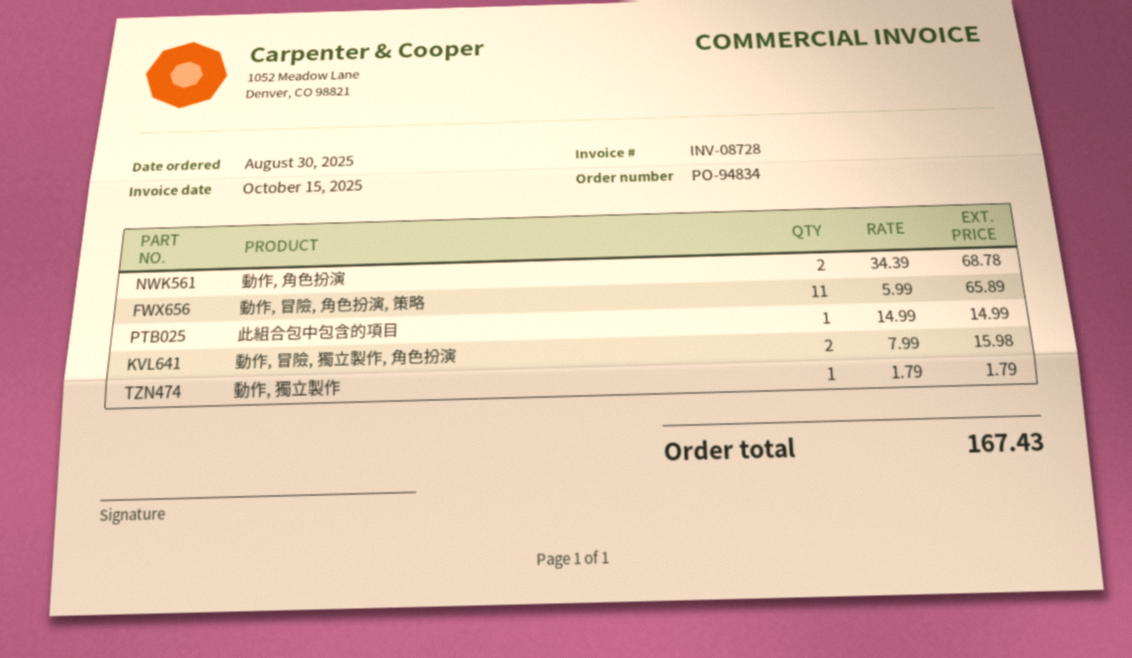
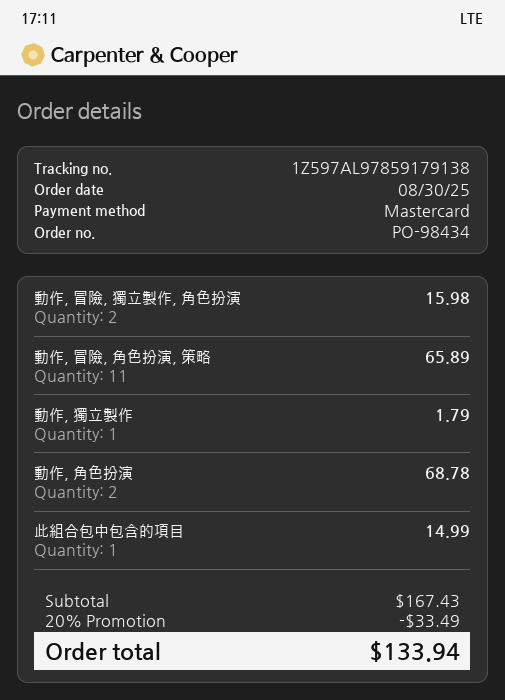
order number: PO-94834 -> PO-98434
discount: none -> 20% = 33.49
total: 167.43 -> 133.94

